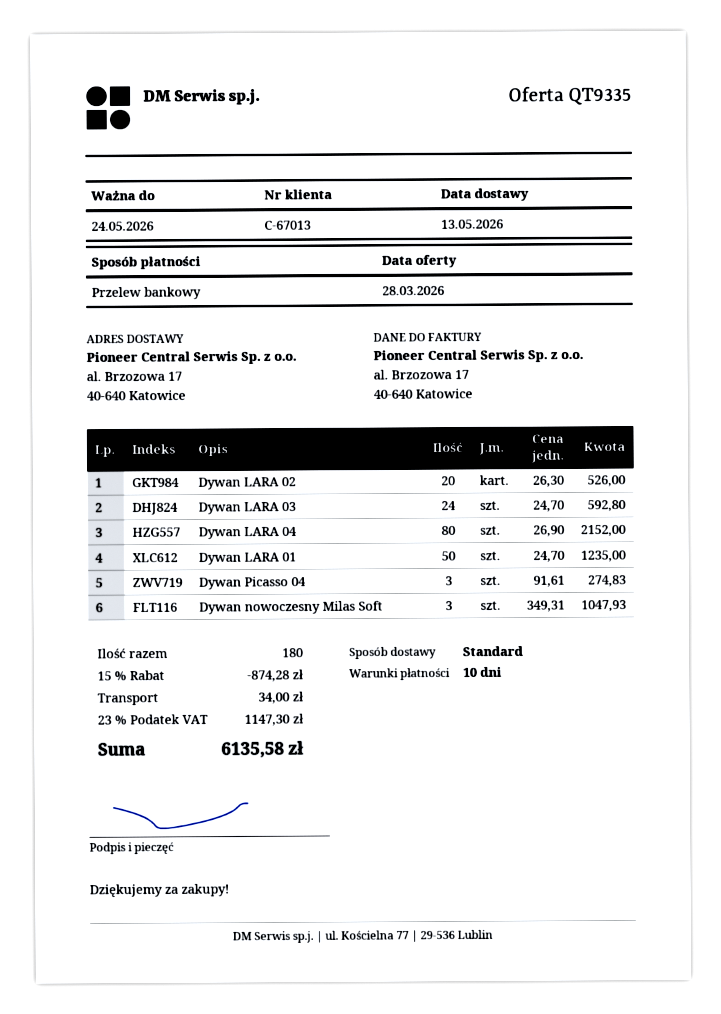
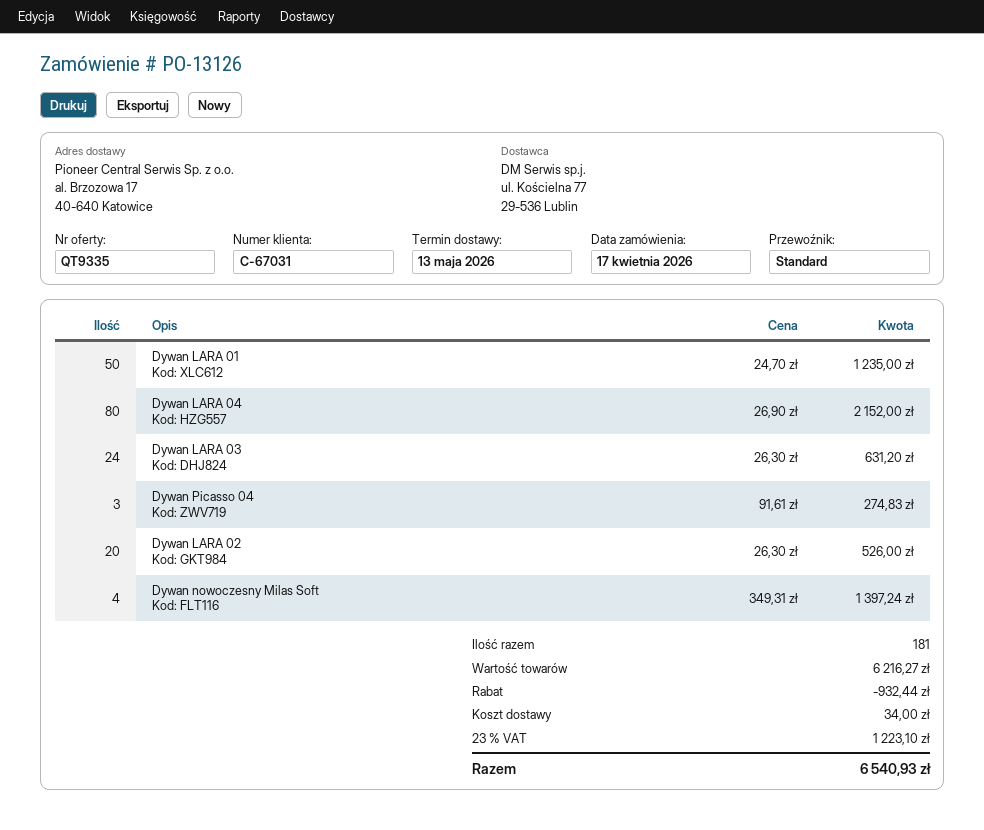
customer number: C-67013 -> C-67031
Dywan LARA 03: 24 x 24.70 = 592.80 -> 24 x 26.30 = 631.20
Dywan nowoczesny Milas Soft: 3 x 349.31 = 1047.93 -> 4 x 349.31 = 1397.24
total quantity: 180 -> 181
discount: 874.28 -> 932.44
tax: 23% = 1147.30 -> 23% = 1223.10
total: 6135.58 -> 6540.93

